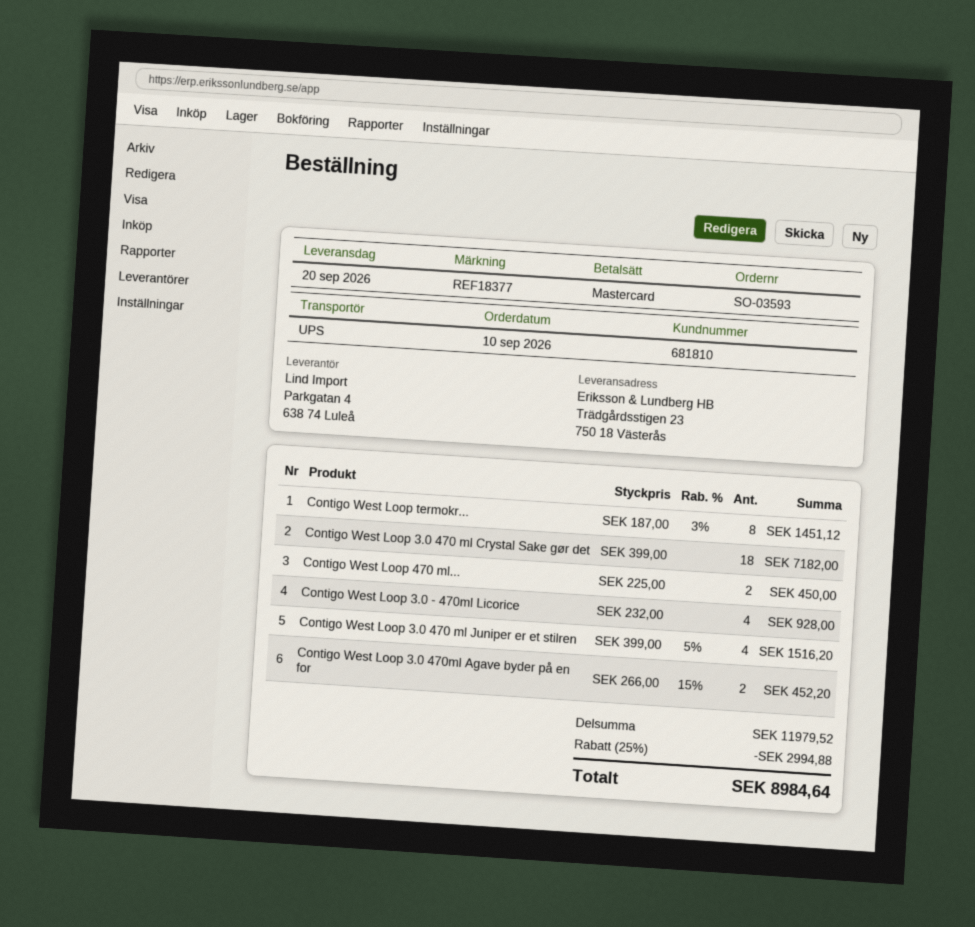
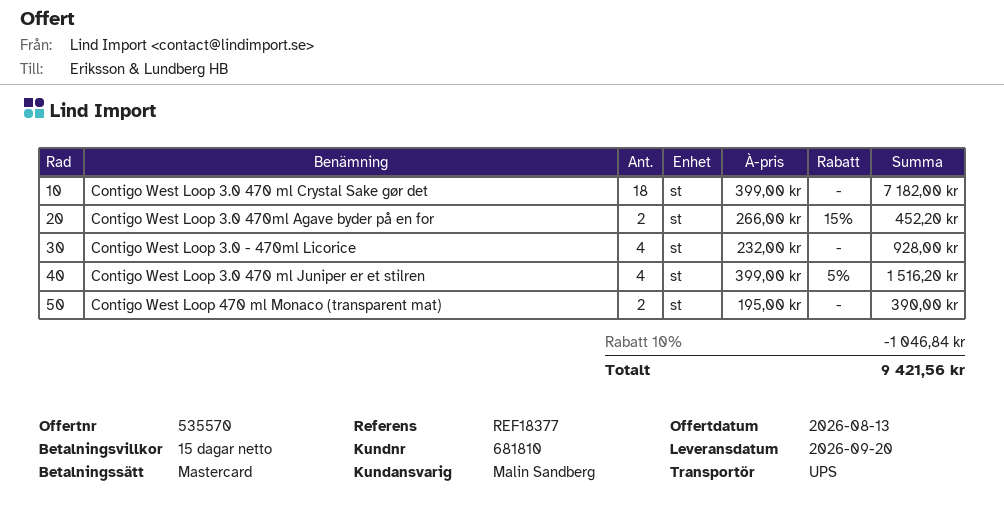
Contigo West Loop termokr...: 8 x 187.00 - 3% = 1451.12 -> none
Contigo West Loop 470 ml...: 2 x 225.00 = 450.00 -> 2 x 195.00 = 390.00
discount: 25% = 2994.88 -> 10% = 1046.84
total: 8984.64 -> 9421.56

